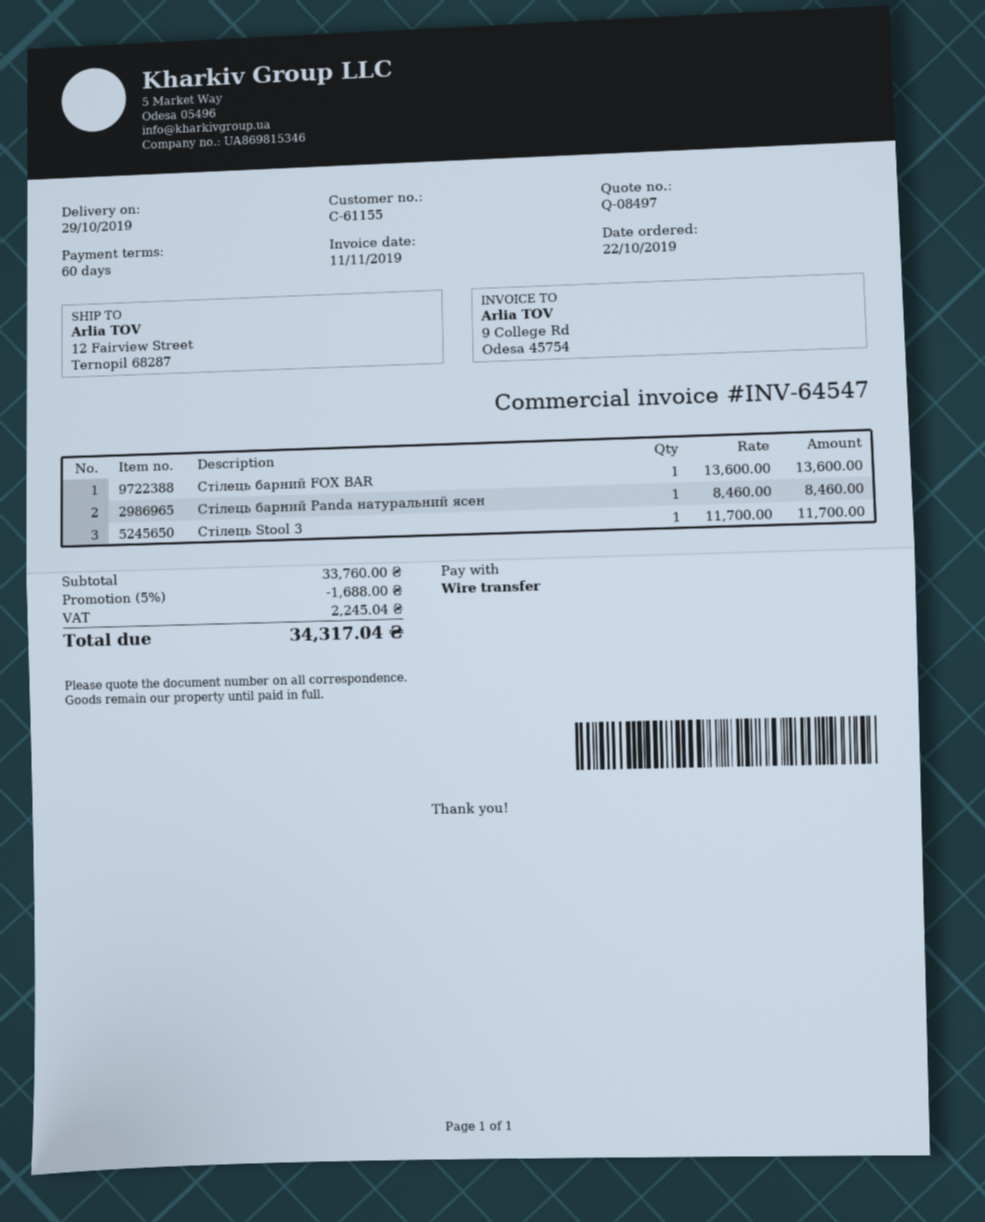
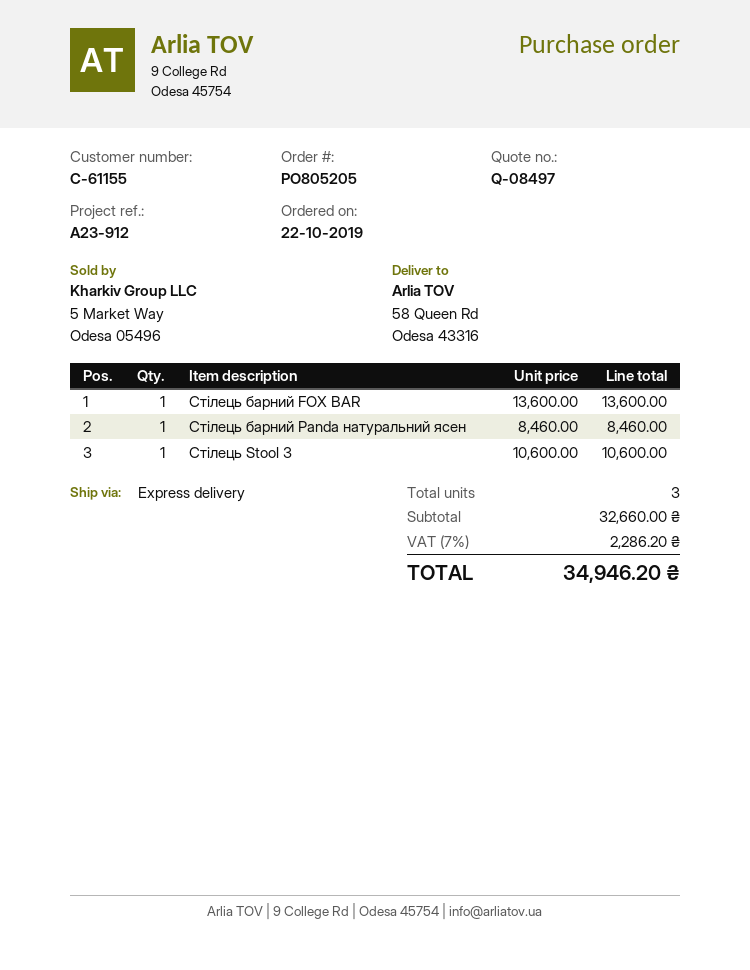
ship to: 12 Fairview Street, Ternopil 68287 -> 58 Queen Rd, Odesa 43316
Стілець Stool 3: 1 x 11700.00 = 11700.00 -> 1 x 10600.00 = 10600.00
subtotal: 33760.00 -> 32660.00
discount: 5% = 1688.00 -> none
tax: 2245.04 -> 2286.20
total: 34317.04 -> 34946.20

